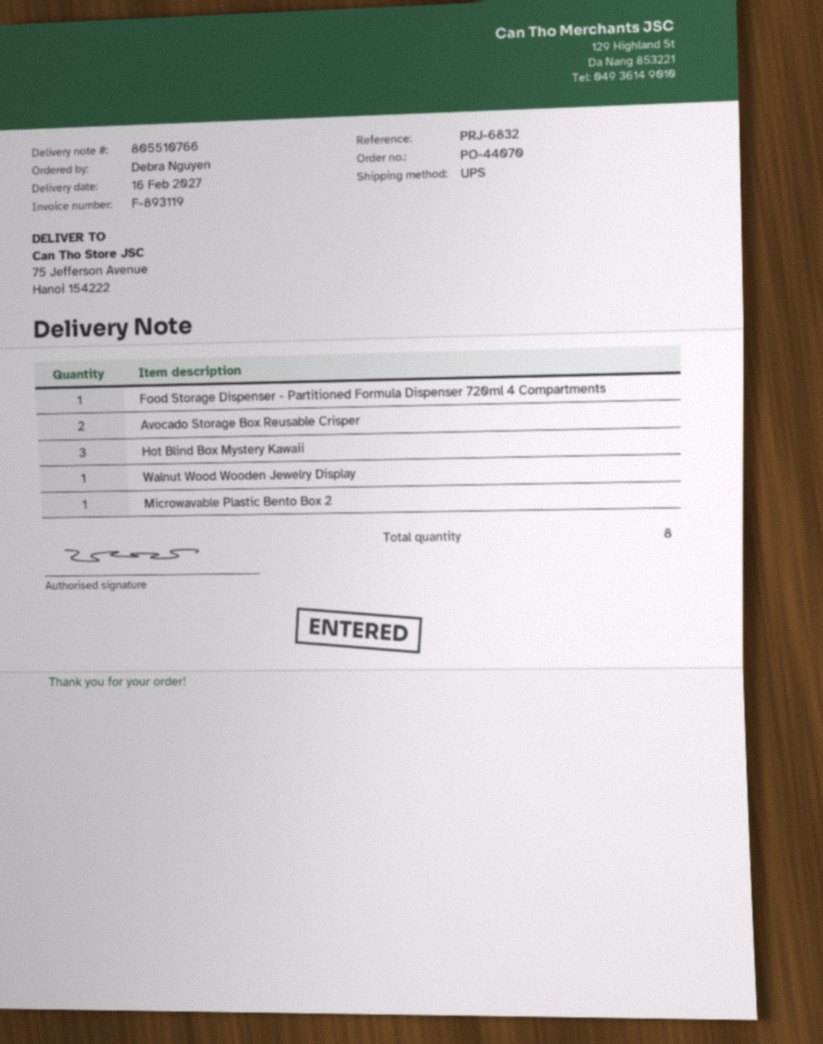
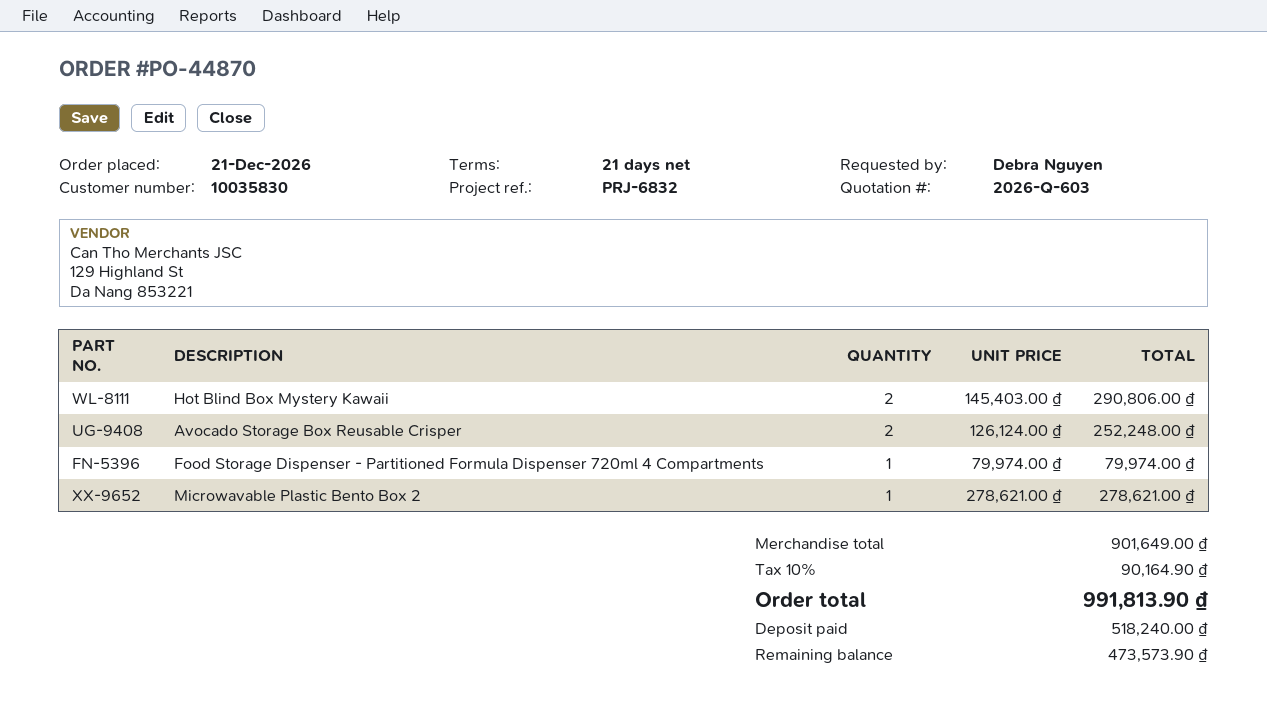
order number: PO-44070 -> PO-44870
Hot Blind Box Mystery Kawaii: 3 -> 2
Walnut Wood Wooden Jewelry Display: 1 -> none

